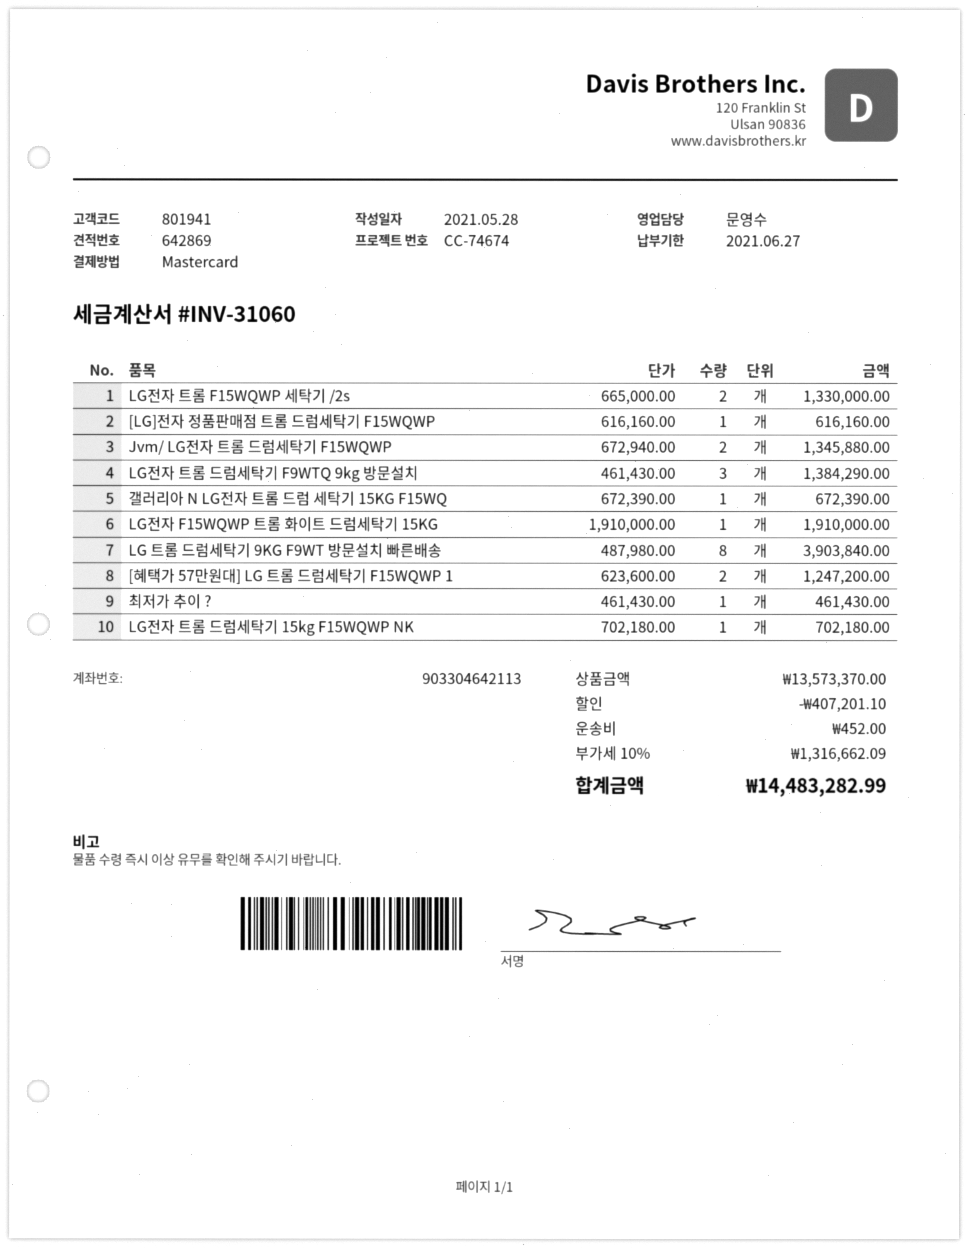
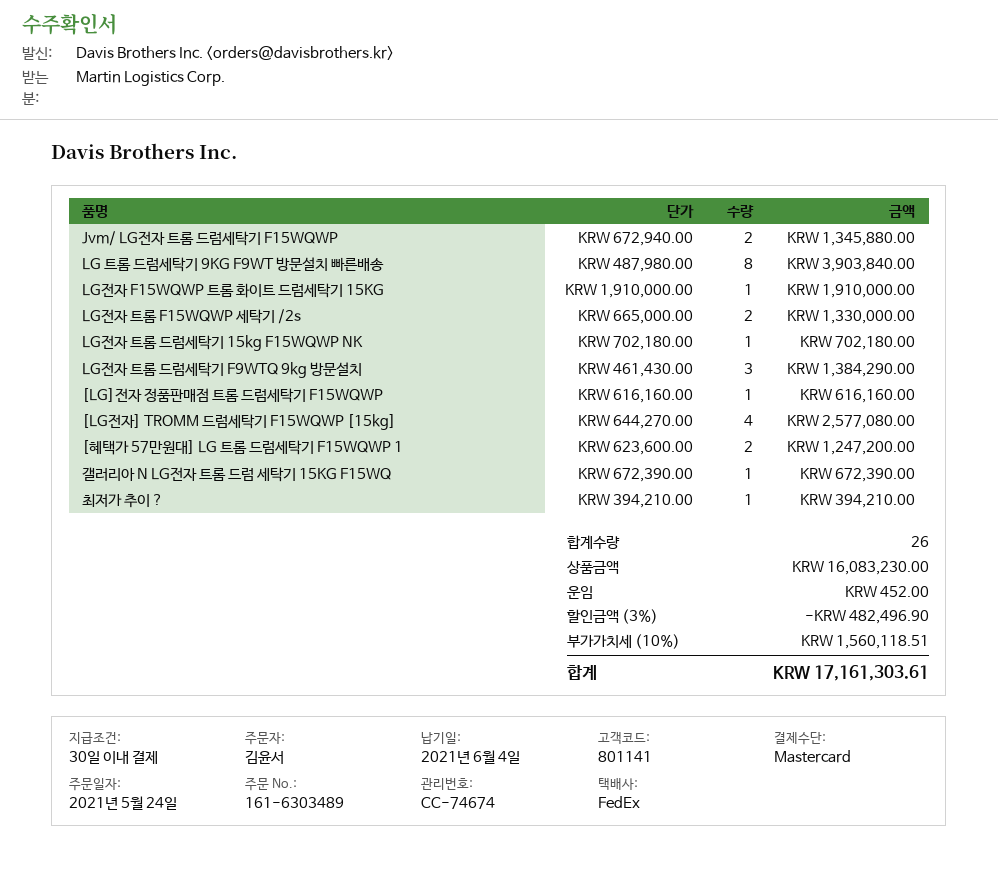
customer number: 801941 -> 801141
최저가 추이 ?: 1 x 461430.00 = 461430.00 -> 1 x 394210.00 = 394210.00
[LG전자] TROMM 드럼세탁기 F15WQWP [15kg]: none -> 4 x 644270.00 = 2577080.00
subtotal: 13573370.00 -> 16083230.00
discount: 407201.10 -> 482496.90
tax: 10% = 1316662.09 -> 10% = 1560118.51
total: 14483282.99 -> 17161303.61

